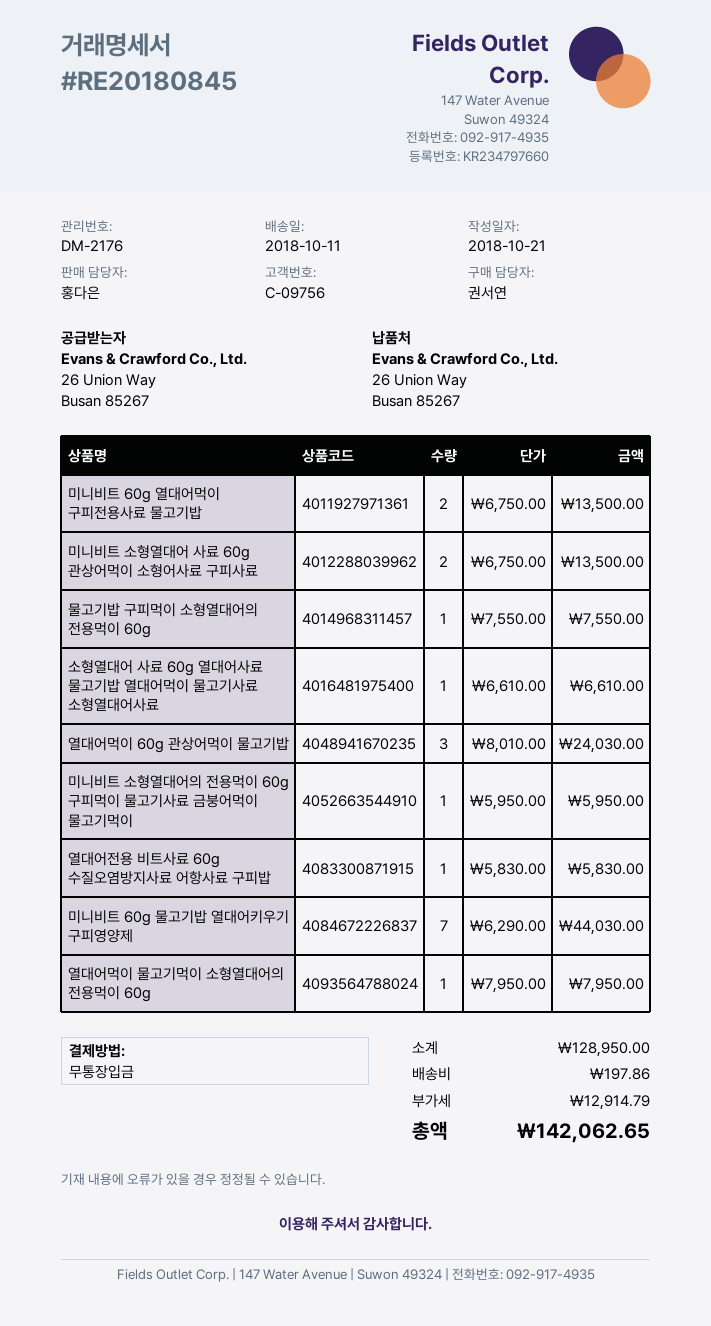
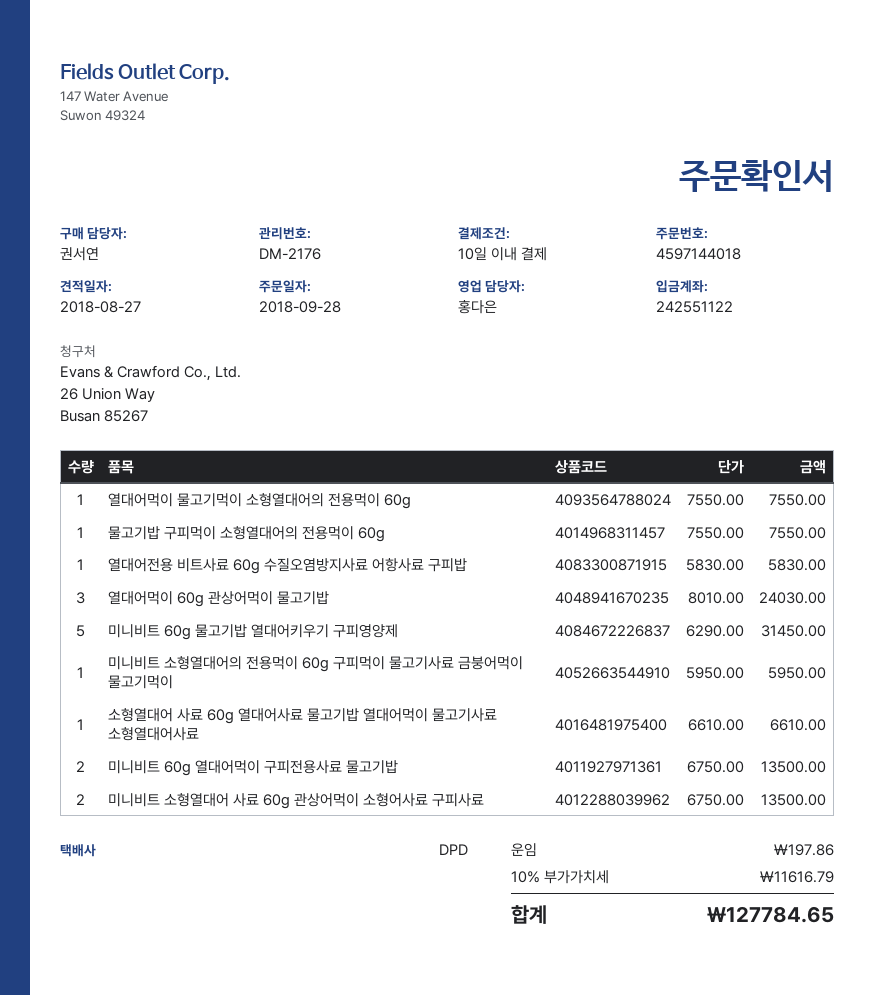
미니비트 60g 물고기밥 열대어키우기 구피영양제: 7 x 6290.00 = 44030.00 -> 5 x 6290.00 = 31450.00
열대어먹이 물고기먹이 소형열대어의 전용먹이 60g: 1 x 7950.00 = 7950.00 -> 1 x 7550.00 = 7550.00
tax: 12914.79 -> 11616.79
total: 142062.65 -> 127784.65

